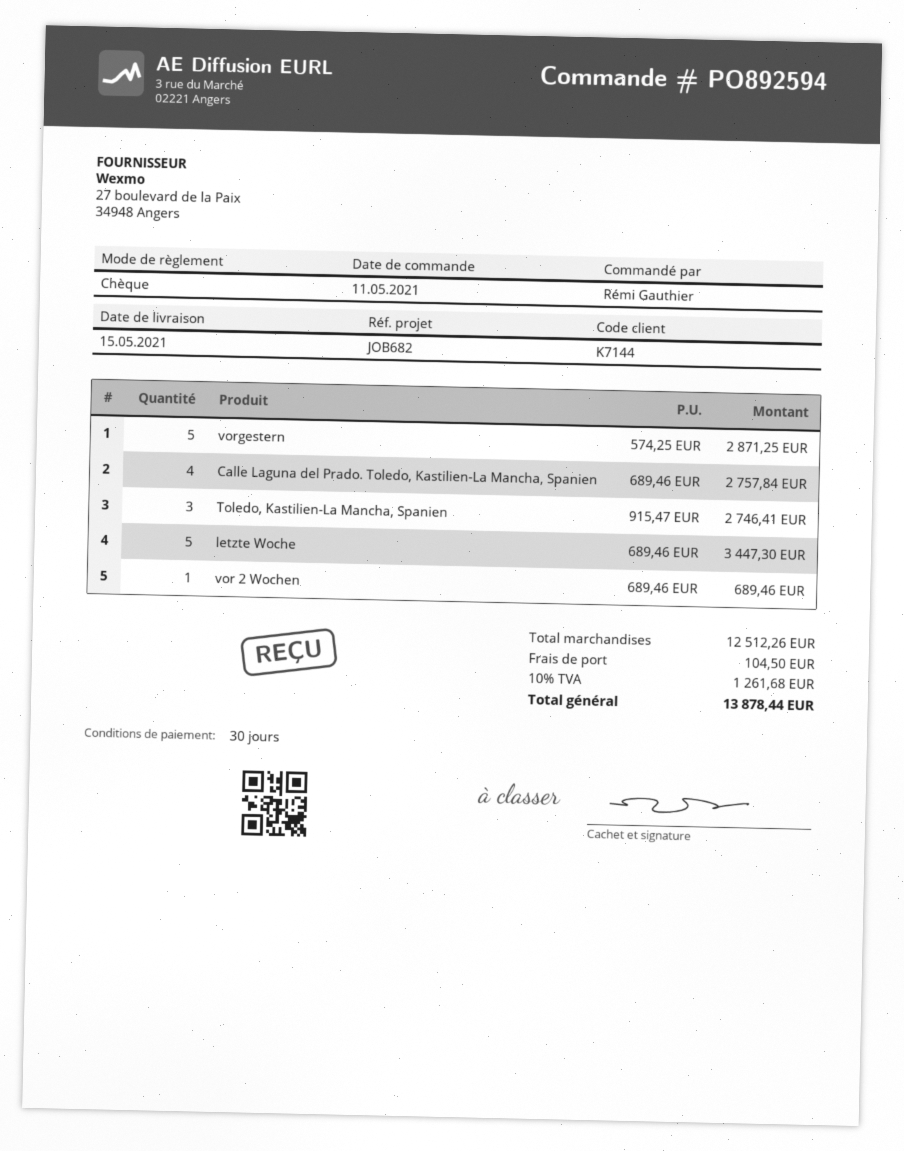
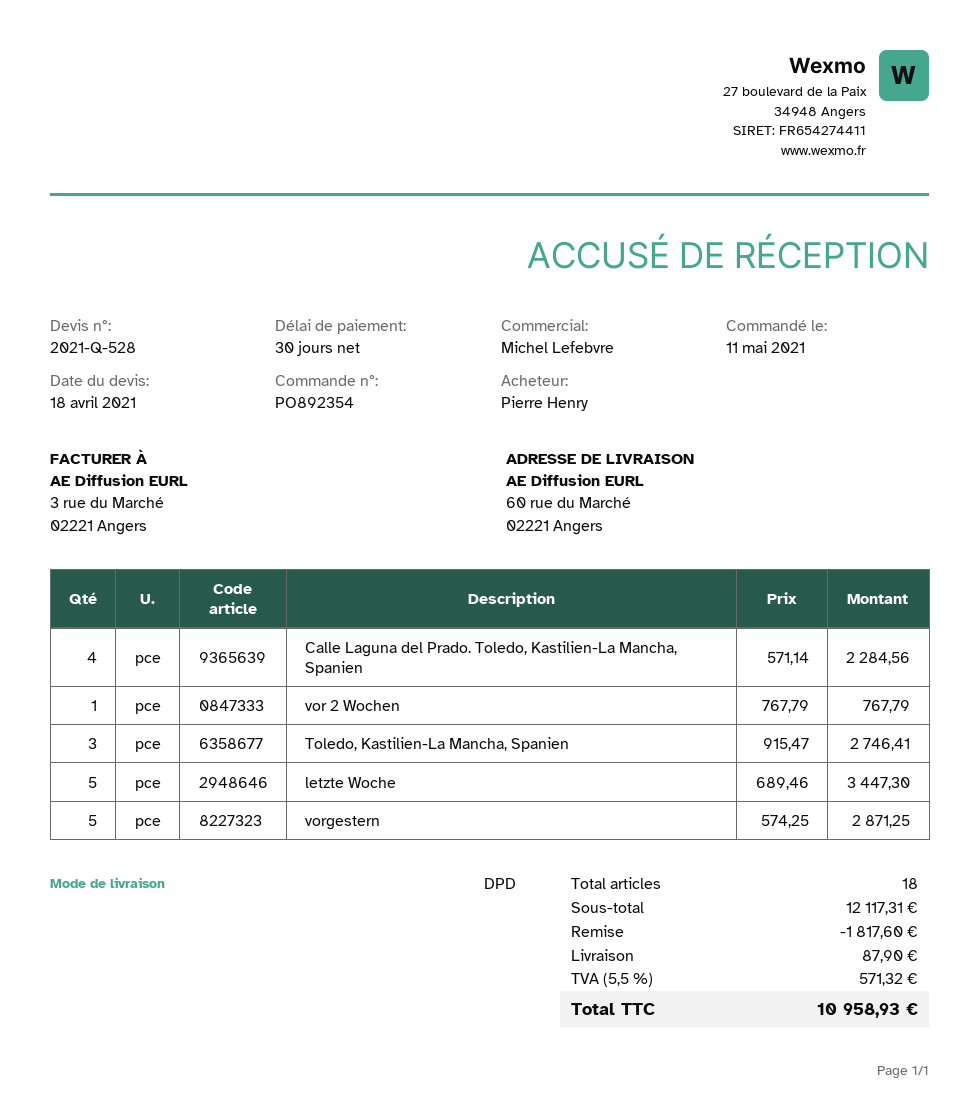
order number: PO892594 -> PO892354
ordered by: Rémi Gauthier -> Pierre Henry
Calle Laguna del Prado. Toledo, Kastilien-La Mancha, Spanien: 4 x 689.46 = 2757.84 -> 4 x 571.14 = 2284.56
vor 2 Wochen: 1 x 689.46 = 689.46 -> 1 x 767.79 = 767.79
subtotal: 12512.26 -> 12117.31
discount: none -> 1817.60
shipping: 104.50 -> 87.90
tax: 10% = 1261.68 -> 5.5% = 571.32
total: 13878.44 -> 10958.93

